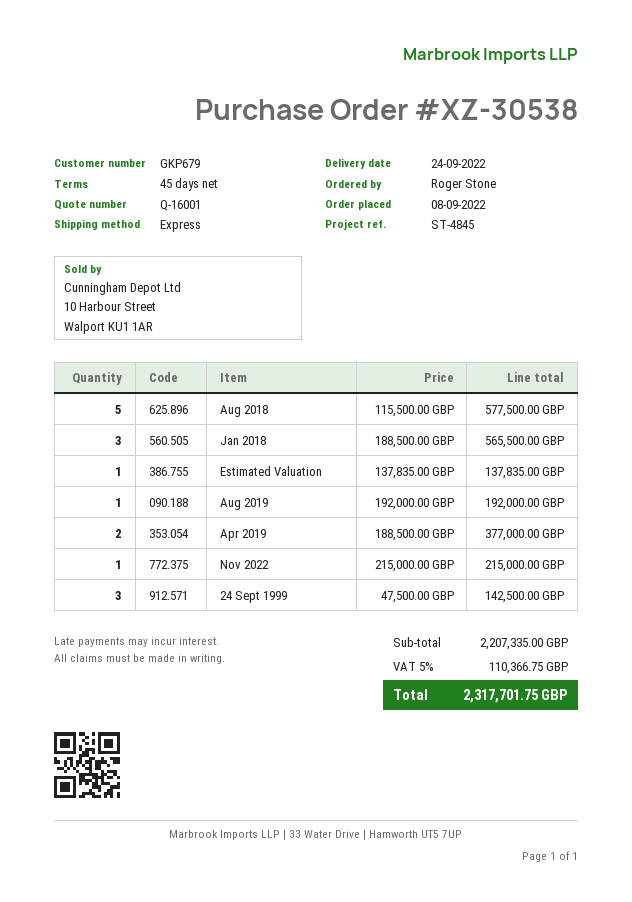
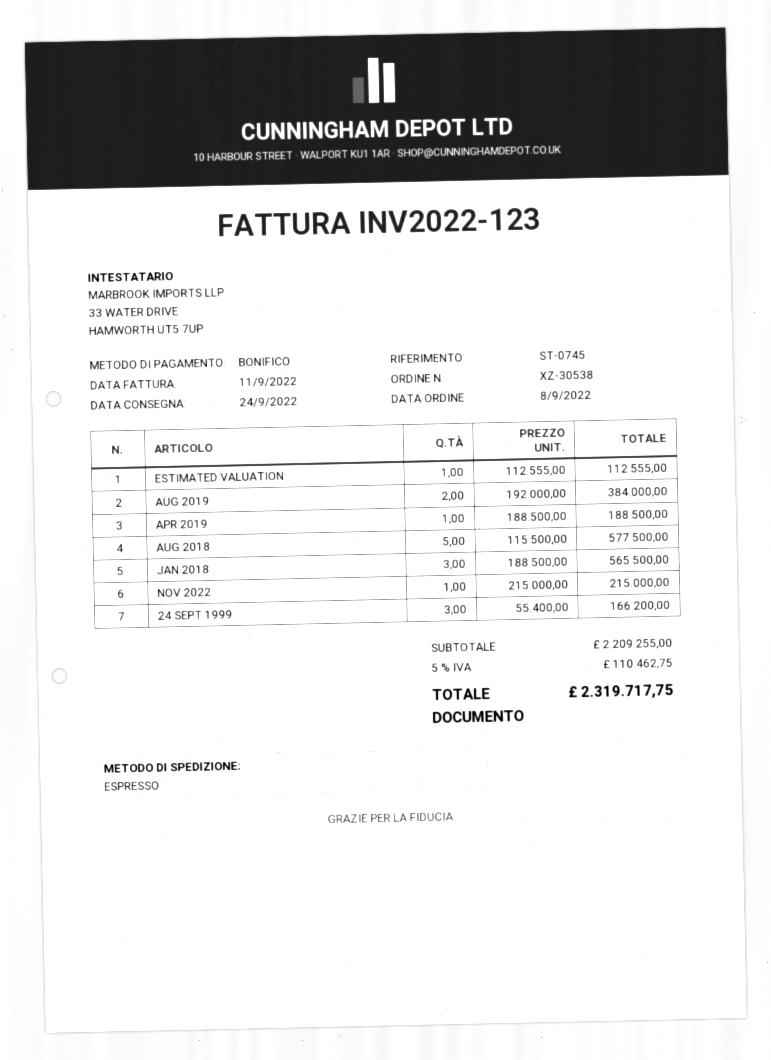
reference: ST-4845 -> ST-0745
Estimated Valuation: 1 x 137835.00 = 137835.00 -> 1 x 112555.00 = 112555.00
Aug 2019: 1 x 192000.00 = 192000.00 -> 2 x 192000.00 = 384000.00
Apr 2019: 2 x 188500.00 = 377000.00 -> 1 x 188500.00 = 188500.00
24 Sept 1999: 3 x 47500.00 = 142500.00 -> 3 x 55400.00 = 166200.00
subtotal: 2207335.00 -> 2209255.00
tax: 5% = 110366.75 -> 5% = 110462.75
total: 2317701.75 -> 2319717.75

